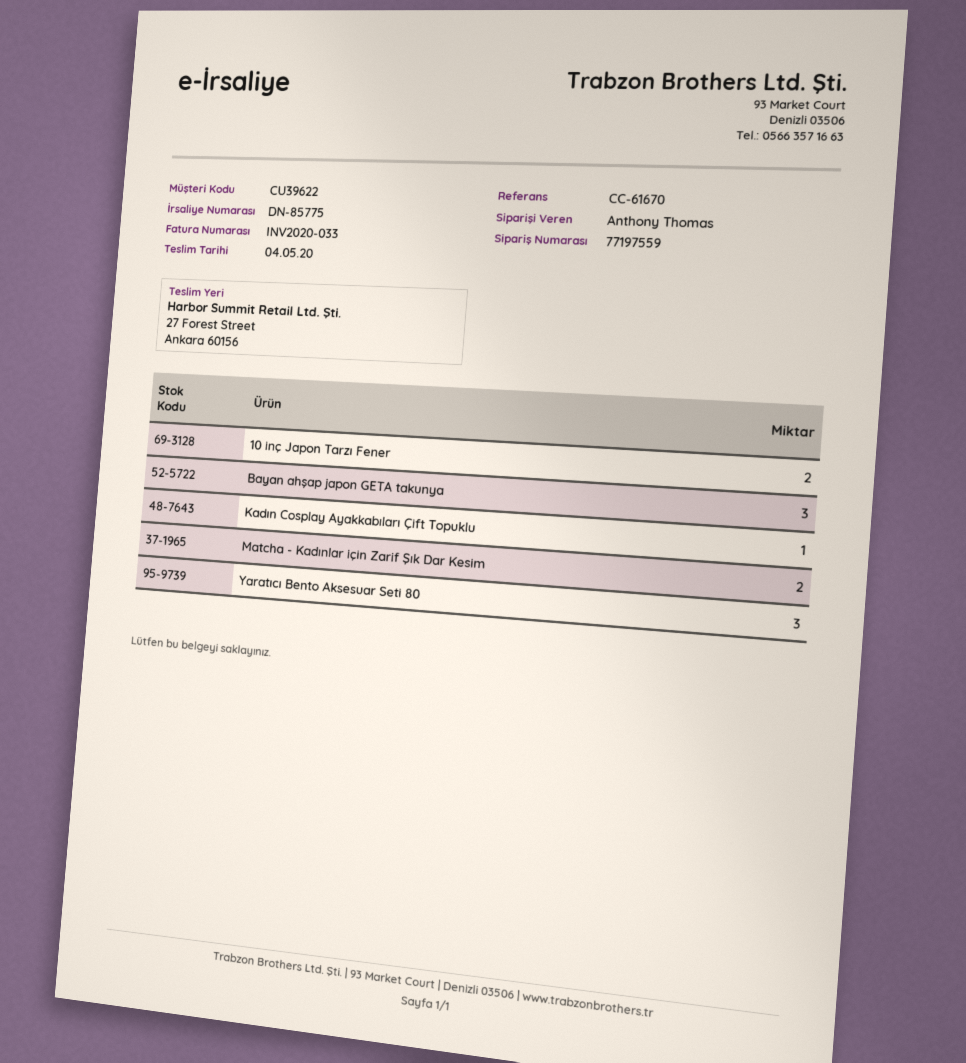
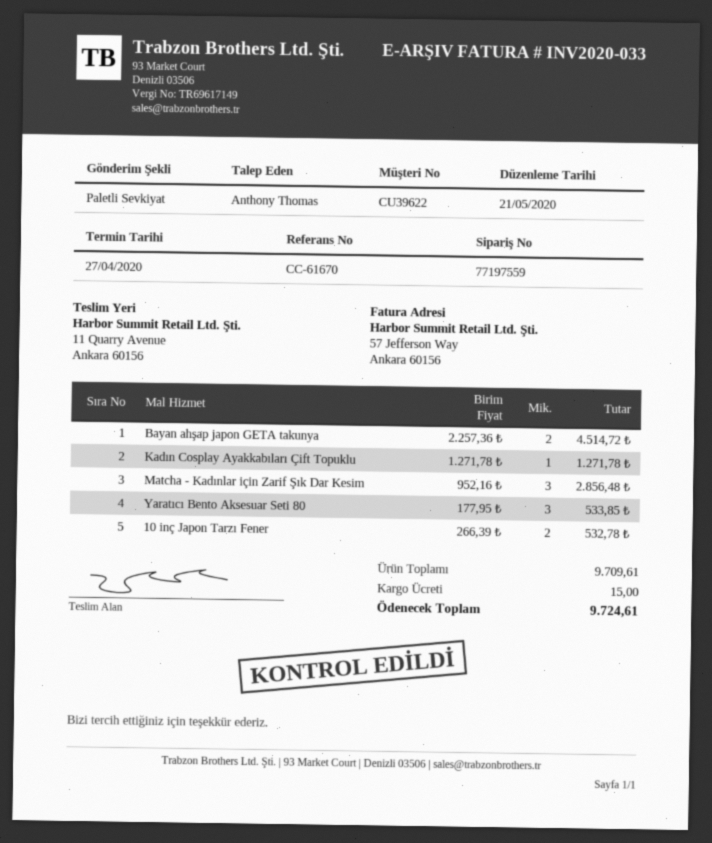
delivery date: 2020-05-04 -> 2020-04-27
ship to: 27 Forest Street, Ankara 60156 -> 11 Quarry Avenue, Ankara 60156
Bayan ahşap japon GETA takunya: 3 -> 2
Matcha - Kadınlar için Zarif Şık Dar Kesim: 2 -> 3

